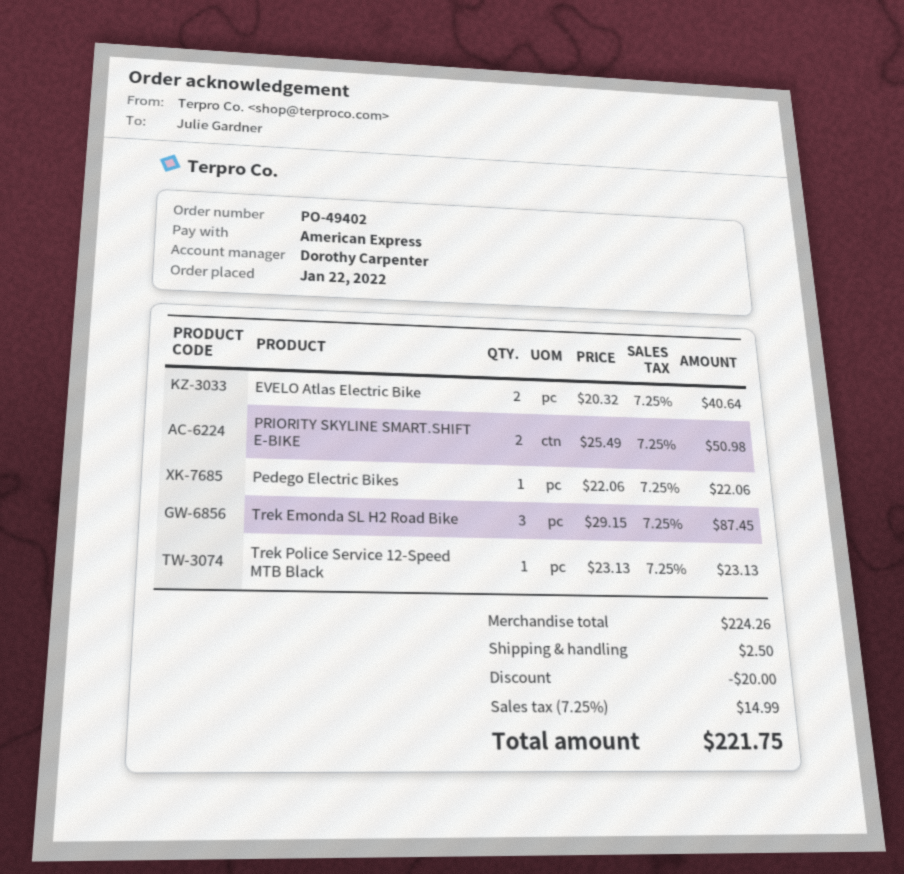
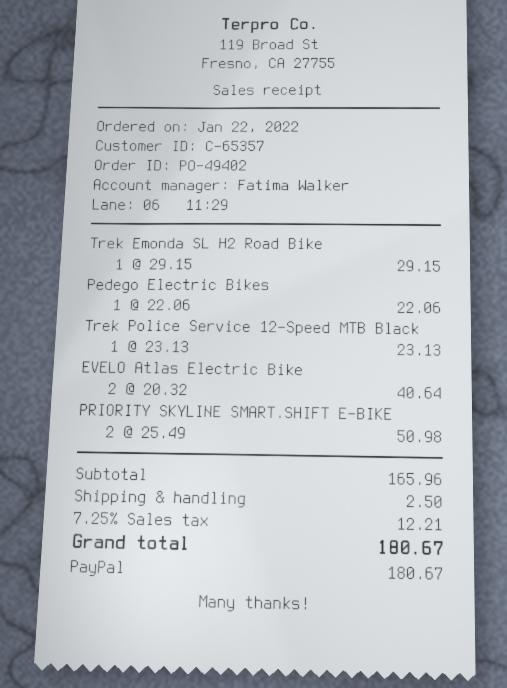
sales rep: Dorothy Carpenter -> Fatima Walker
payment method: American Express -> PayPal
Trek Emonda SL H2 Road Bike: 3 x 29.15 = 87.45 -> 1 x 29.15 = 29.15
subtotal: 224.26 -> 165.96
discount: 20.00 -> none
tax: 7.25% = 14.99 -> 7.25% = 12.21
total: 221.75 -> 180.67

